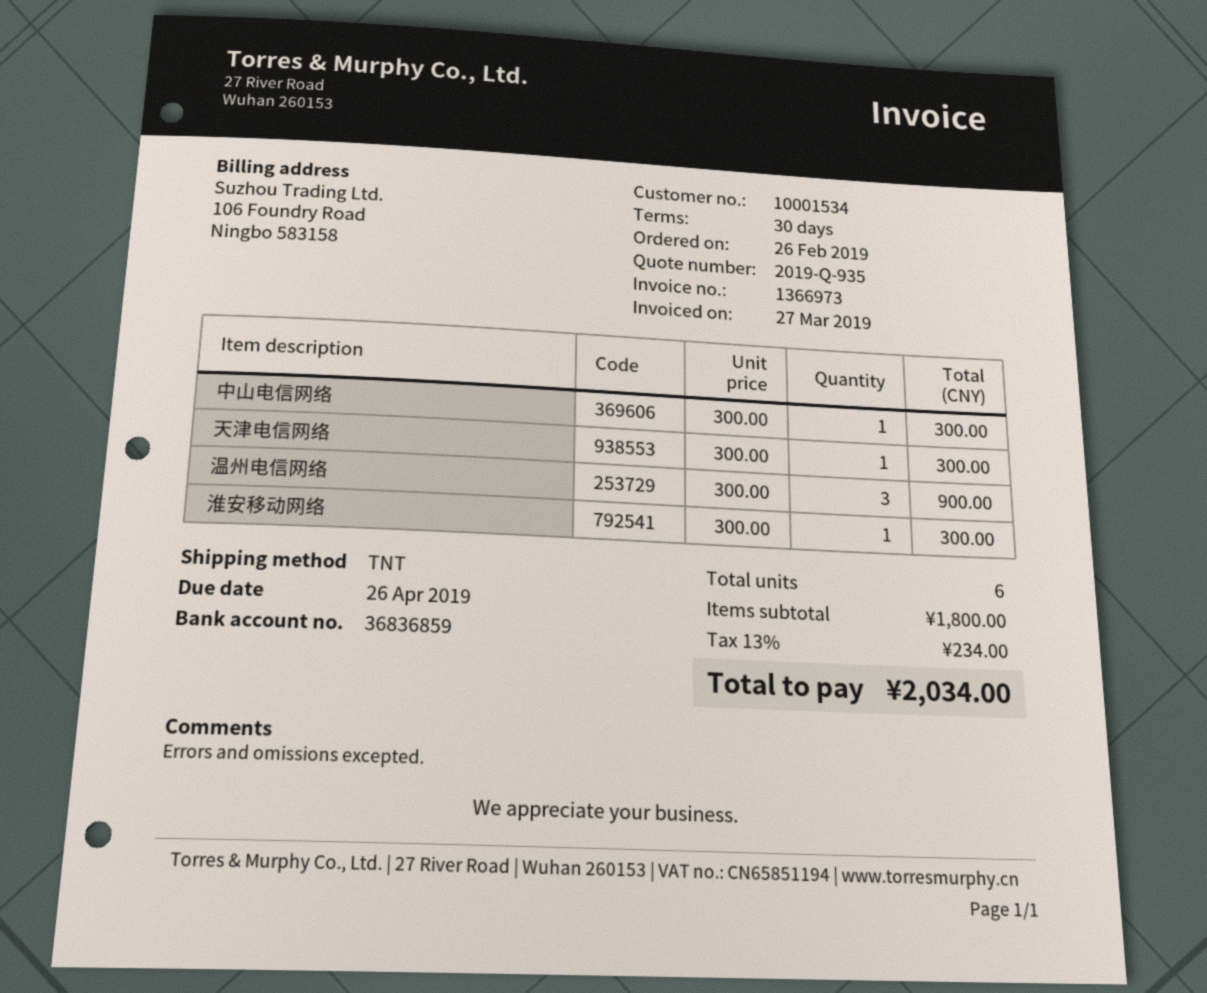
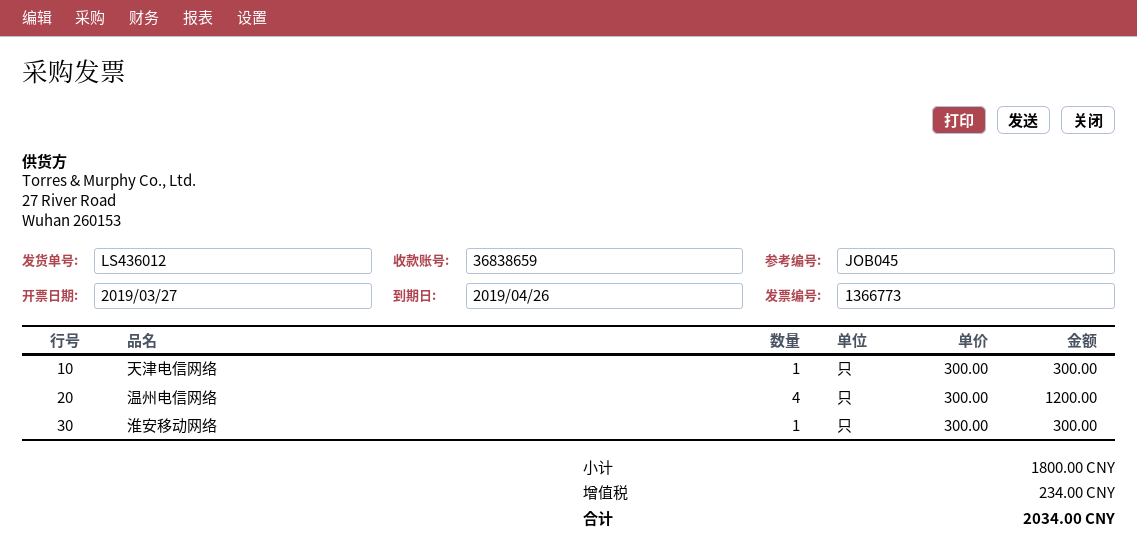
invoice number: 1366973 -> 1366773
bank account: 36836859 -> 36838659
中山电信网络: 1 x 300.00 = 300.00 -> none
温州电信网络: 3 x 300.00 = 900.00 -> 4 x 300.00 = 1200.00

